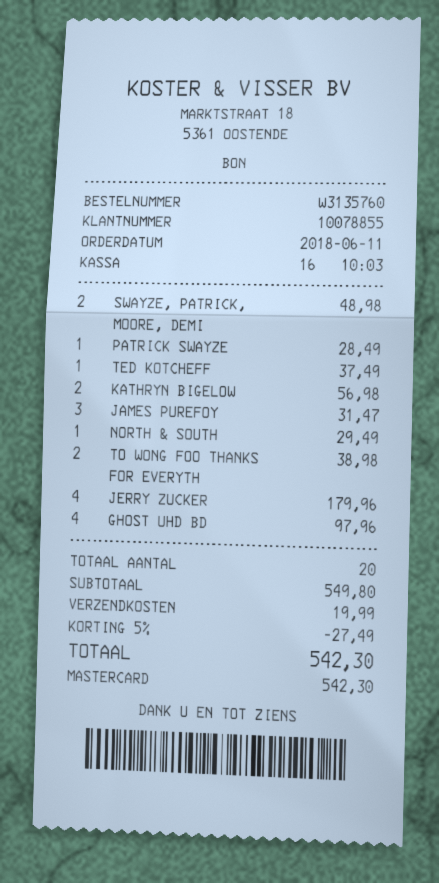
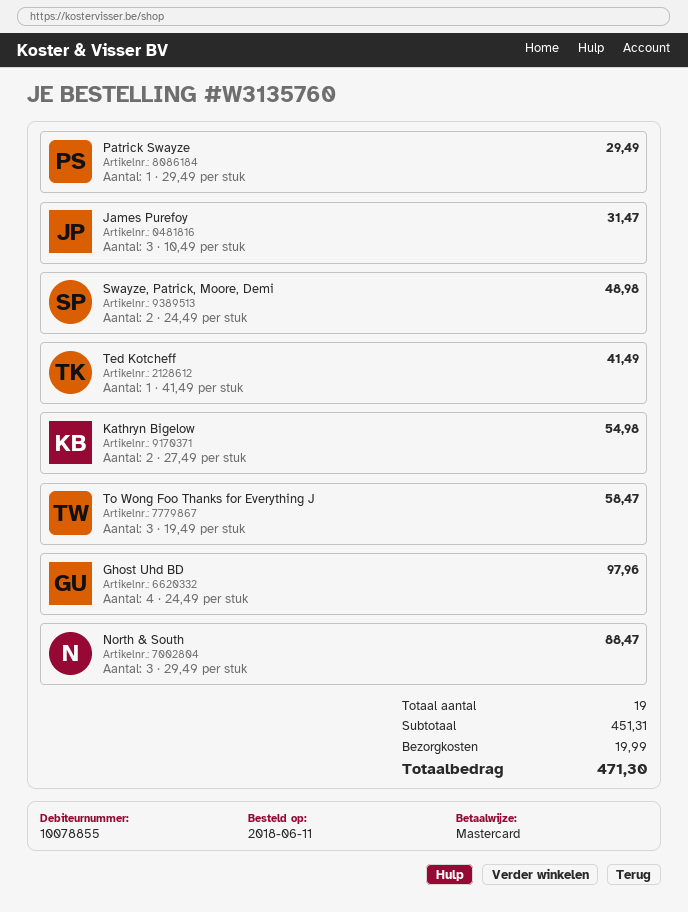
PATRICK SWAYZE: 1 for 28.49 -> 1 for 29.49
TED KOTCHEFF: 1 for 37.49 -> 1 for 41.49
KATHRYN BIGELOW: 2 for 56.98 -> 2 for 54.98
NORTH & SOUTH: 1 for 29.49 -> 3 for 88.47
TO WONG FOO THANKS FOR EVERYTH: 2 for 38.98 -> 3 for 58.47
JERRY ZUCKER: 4 for 179.96 -> none
total quantity: 20 -> 19
subtotal: 549.80 -> 451.31
discount: 5% = 27.49 -> none
total: 542.30 -> 471.30

